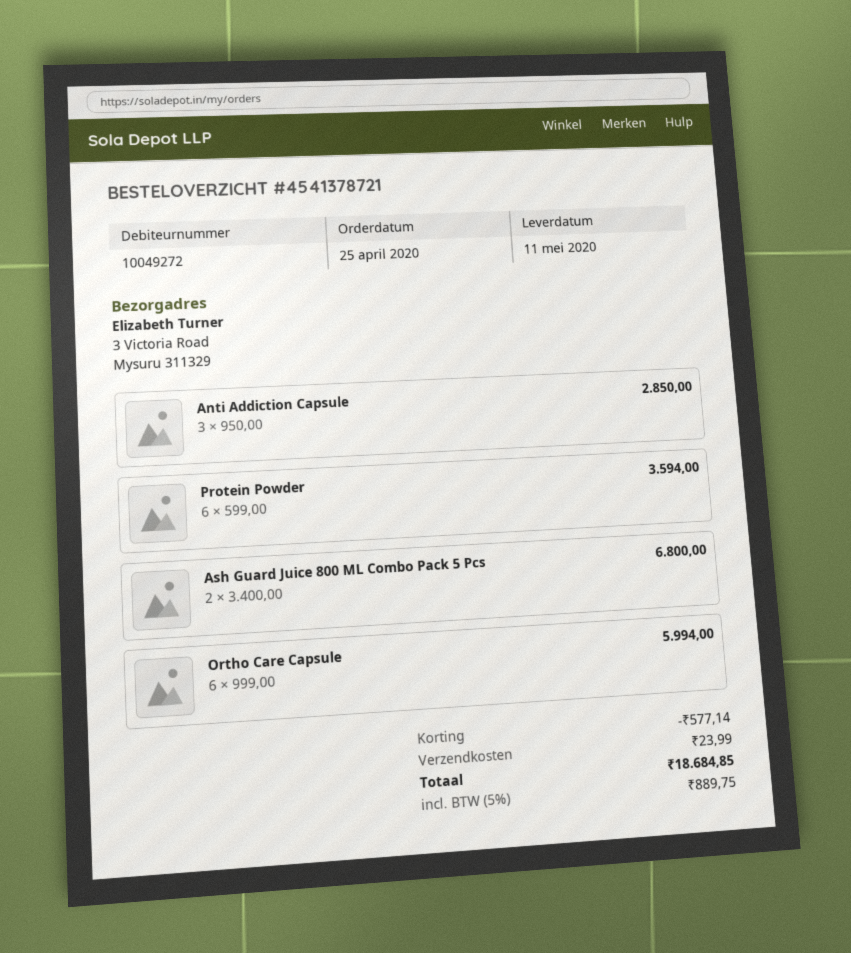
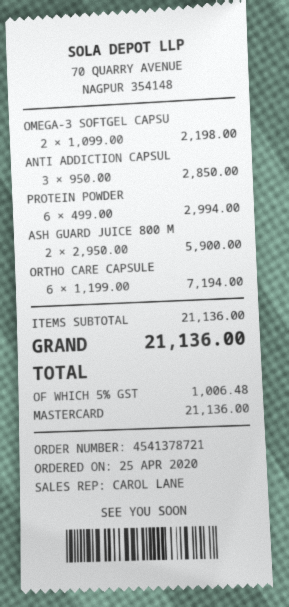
Protein Powder: 6 x 599.00 = 3594.00 -> 6 x 499.00 = 2994.00
Ash Guard Juice 800 ML Combo Pack 5 Pcs: 2 x 3400.00 = 6800.00 -> 2 x 2950.00 = 5900.00
Ortho Care Capsule: 6 x 999.00 = 5994.00 -> 6 x 1199.00 = 7194.00
OMEGA-3 SOFTGEL CAPSU: none -> 2 x 1099.00 = 2198.00
discount: 577.14 -> none
shipping: 23.99 -> none
tax: 5% = 889.75 -> 5% = 1006.48
total: 18684.85 -> 21136.00

